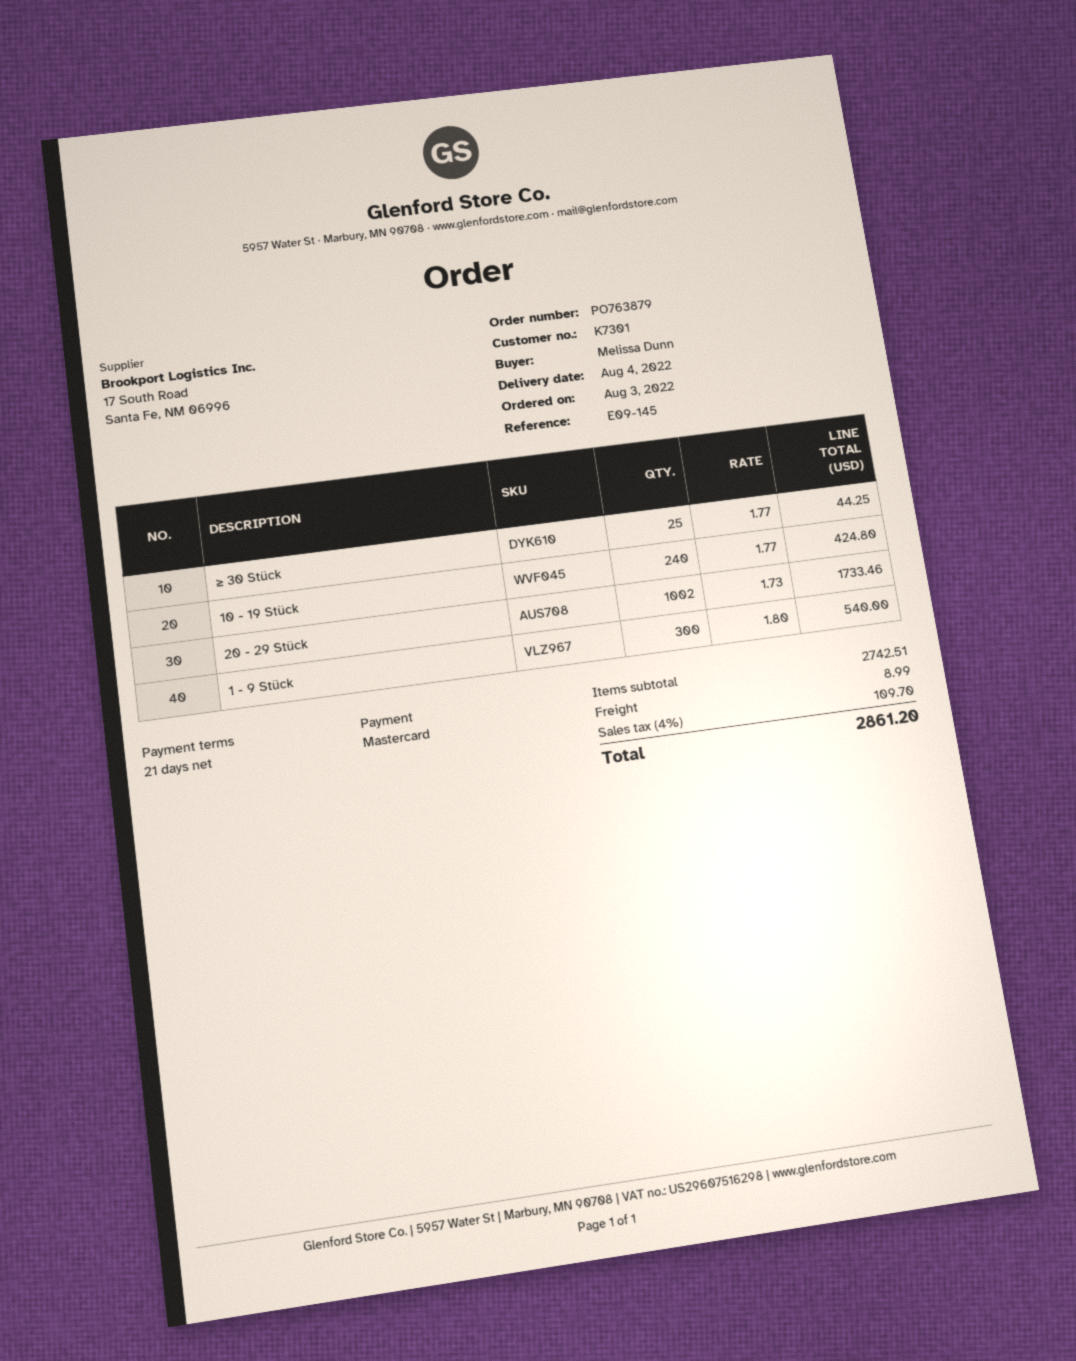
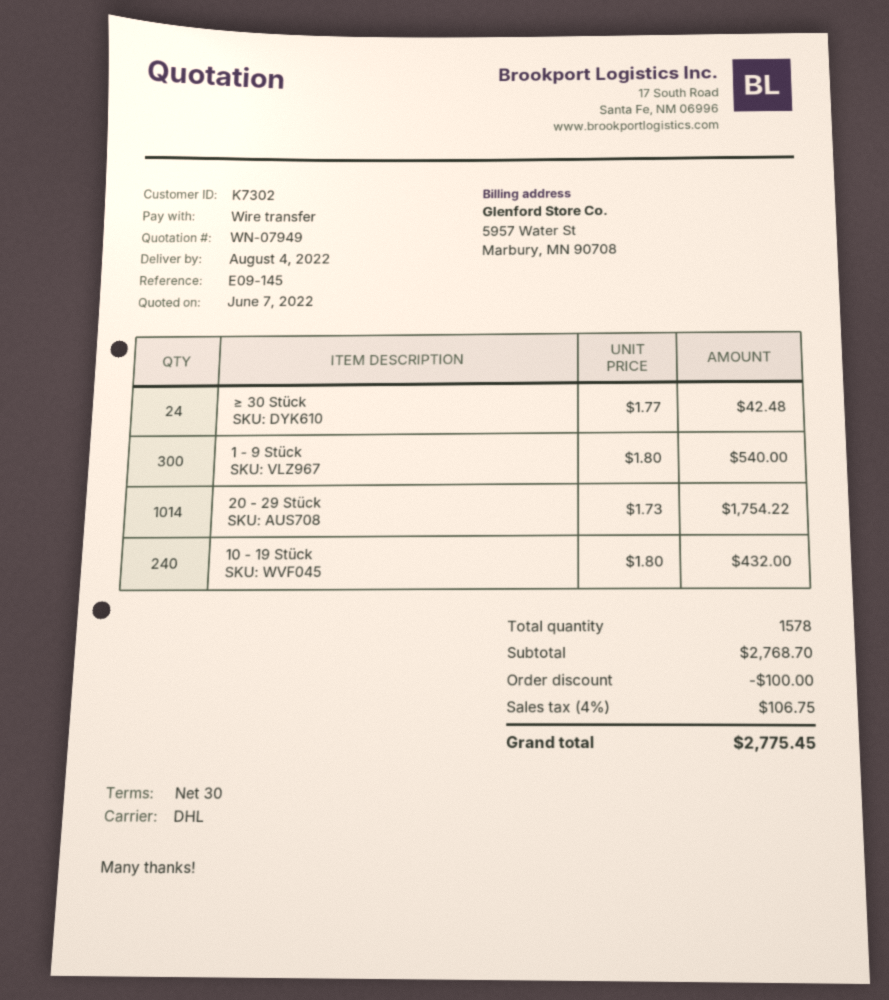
payment terms: 21 days -> 30 days
customer number: K7301 -> K7302
payment method: Mastercard -> bank transfer
≥ 30 Stück: 25 x 1.77 = 44.25 -> 24 x 1.77 = 42.48
10 - 19 Stück: 240 x 1.77 = 424.80 -> 240 x 1.80 = 432.00
20 - 29 Stück: 1002 x 1.73 = 1733.46 -> 1014 x 1.73 = 1754.22
subtotal: 2742.51 -> 2768.70
discount: none -> 100.00
shipping: 8.99 -> none
tax: 4% = 109.70 -> 4% = 106.75
total: 2861.20 -> 2775.45

